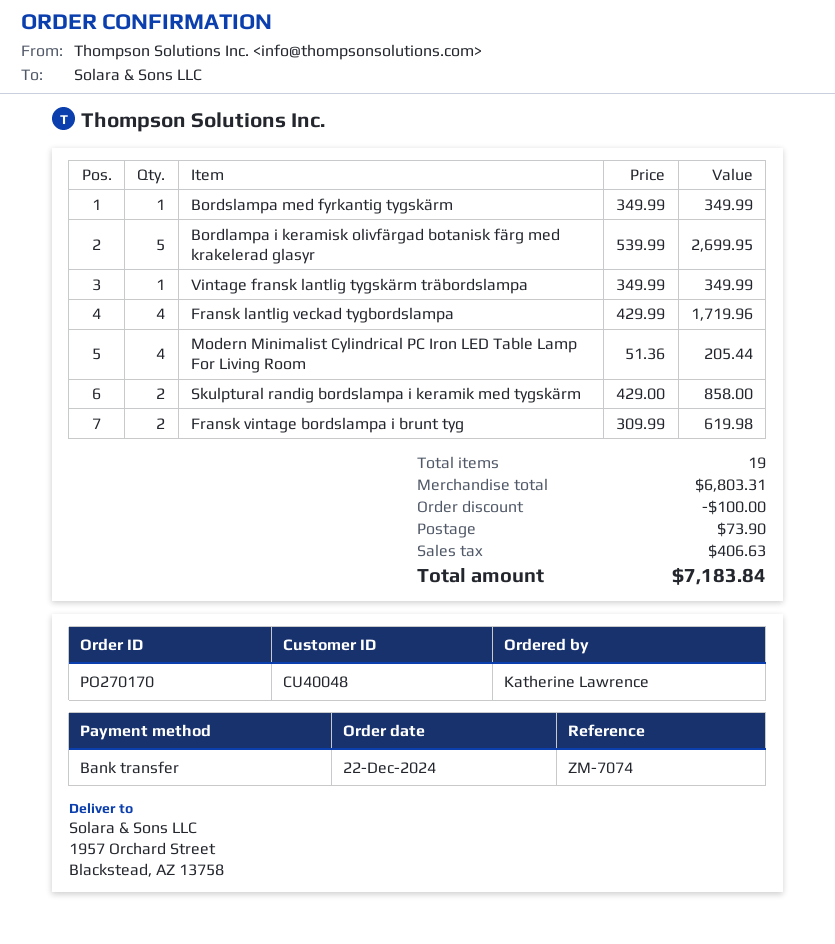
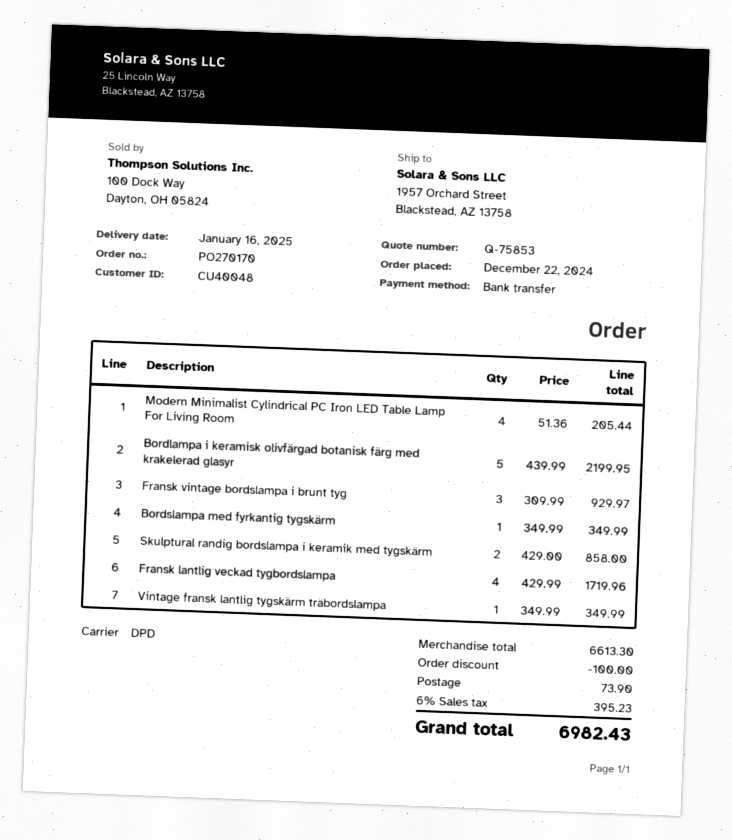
Bordlampa i keramisk olivfärgad botanisk färg med krakelerad glasyr: 5 x 539.99 = 2699.95 -> 5 x 439.99 = 2199.95
Fransk vintage bordslampa i brunt tyg: 2 x 309.99 = 619.98 -> 3 x 309.99 = 929.97
subtotal: 6803.31 -> 6613.30
tax: 406.63 -> 395.23
total: 7183.84 -> 6982.43

